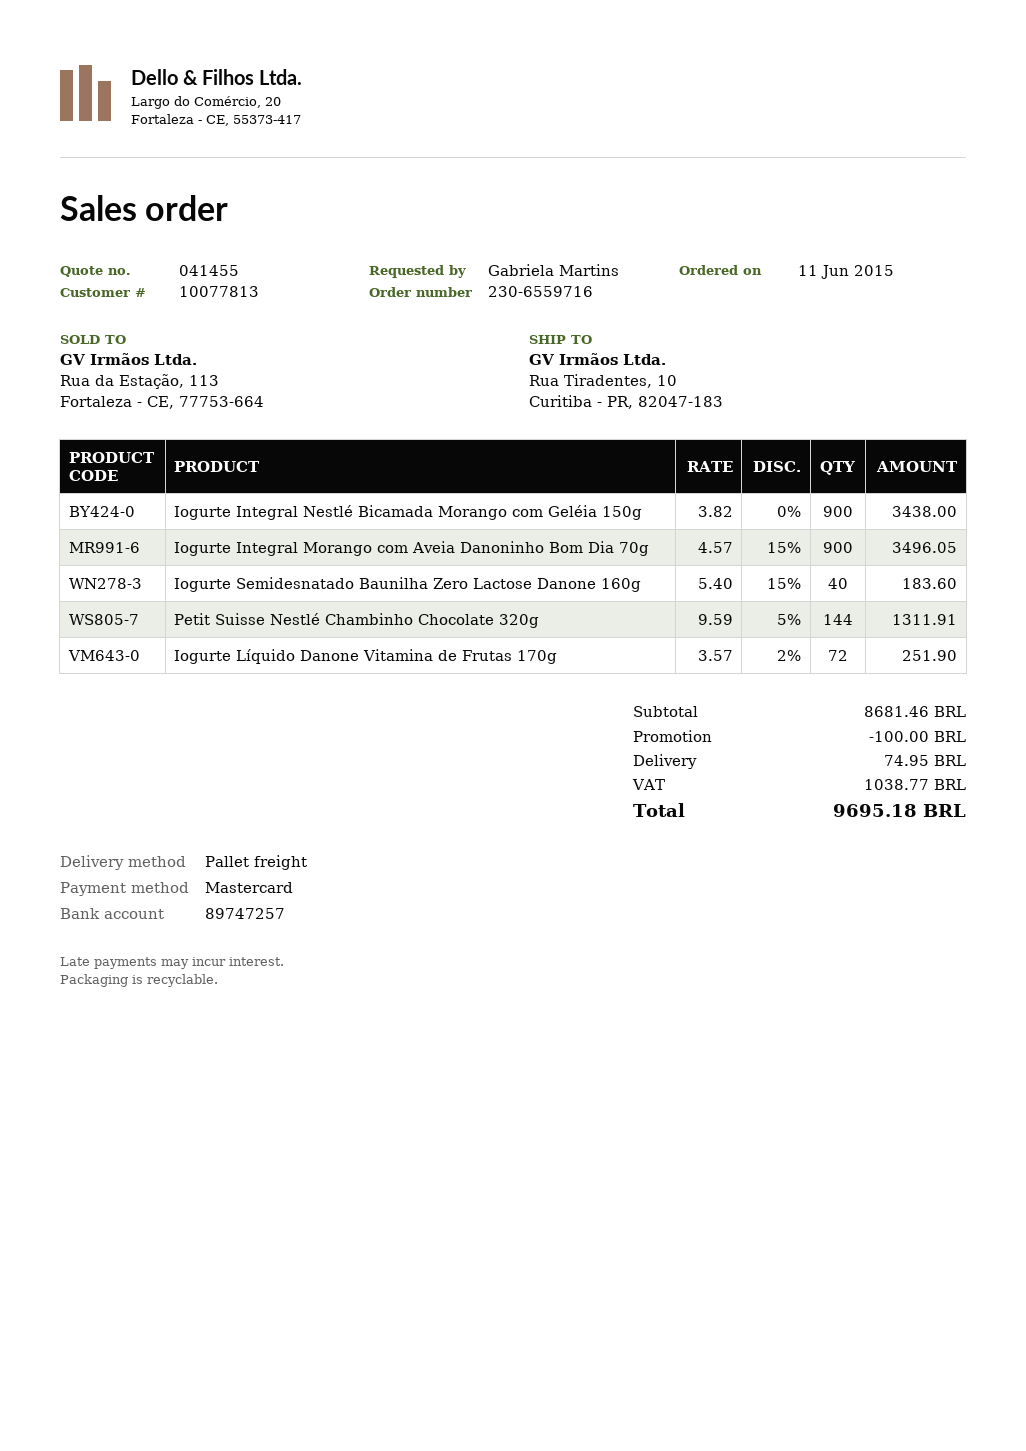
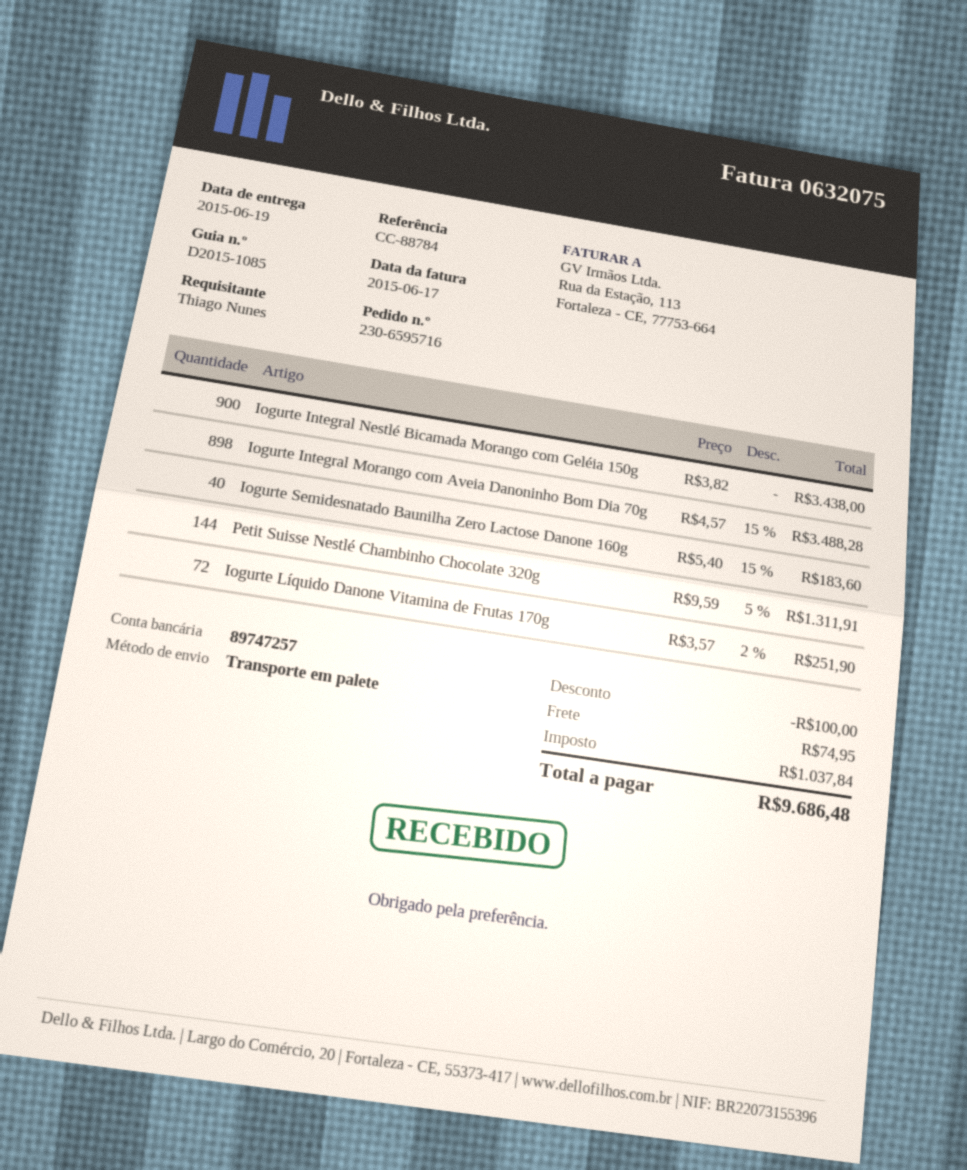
order number: 230-6559716 -> 230-6595716
ordered by: Gabriela Martins -> Thiago Nunes
Iogurte Integral Morango com Aveia Danoninho Bom Dia 70g: 900 x 4.57 - 15% = 3496.05 -> 898 x 4.57 - 15% = 3488.28
tax: 1038.77 -> 1037.84
total: 9695.18 -> 9686.48

